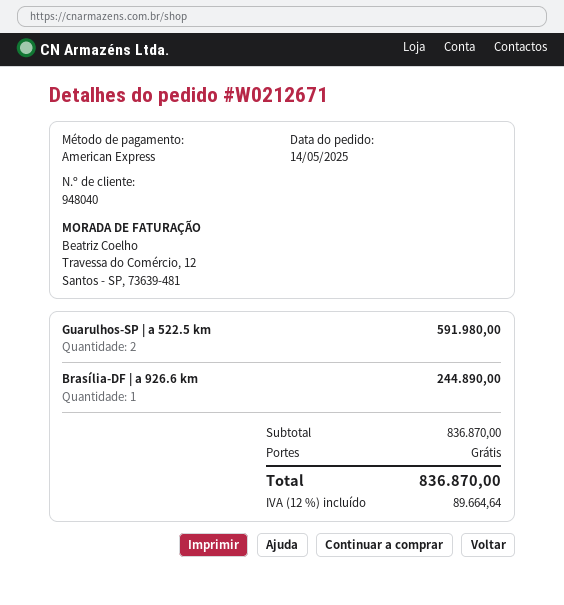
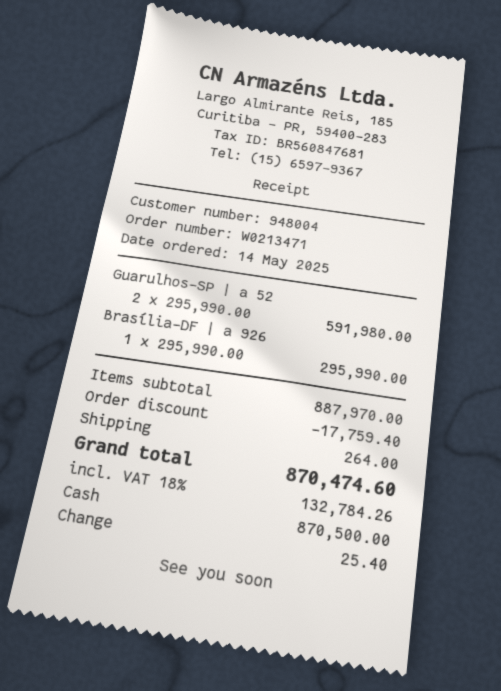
order number: W0212671 -> W0213471
customer number: 948040 -> 948004
payment method: American Express -> cash
Brasília-DF | a 926.6 km: 1 for 244890.00 -> 1 for 295990.00
subtotal: 836870.00 -> 887970.00
discount: none -> 17759.40
shipping: 0.00 -> 264.00
tax: 12% = 89664.64 -> 18% = 132784.26
total: 836870.00 -> 870474.60

